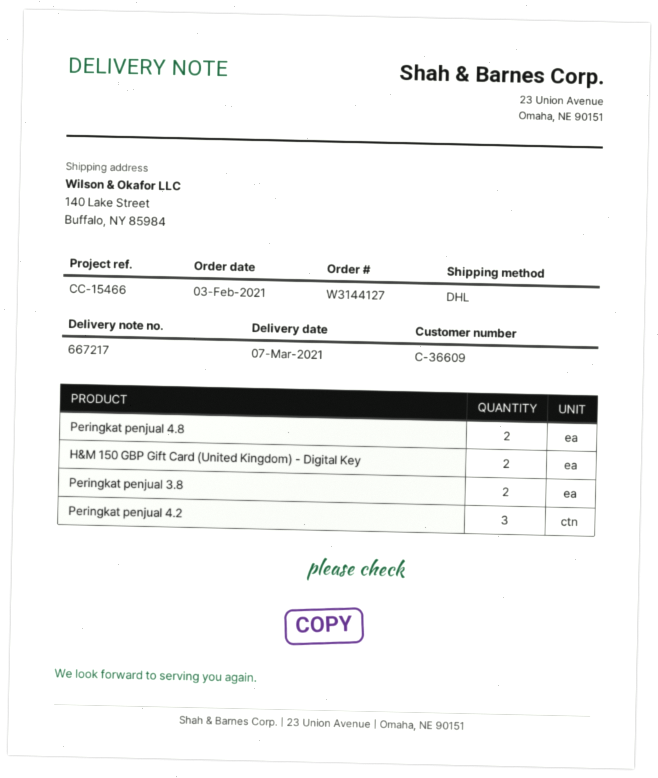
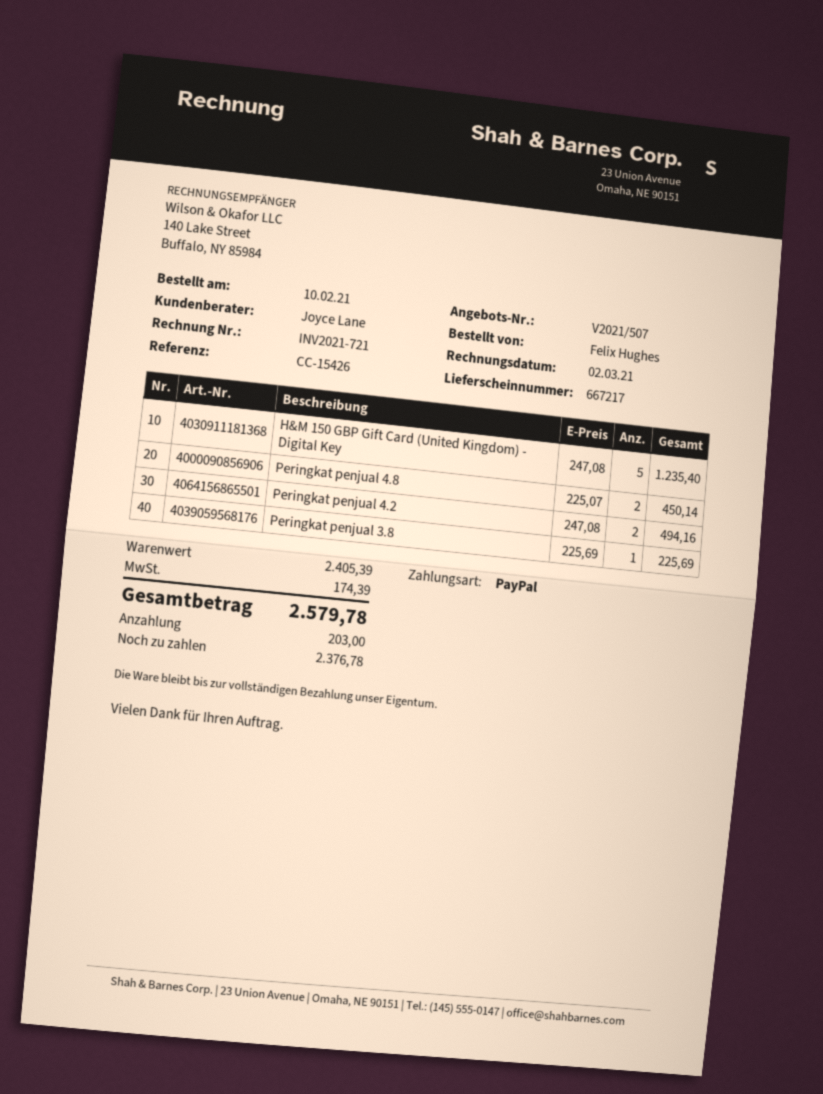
order date: 2021-02-03 -> 2021-02-10
reference: CC-15466 -> CC-15426
H&M 150 GBP Gift Card (United Kingdom) - Digital Key: 2 -> 5
Peringkat penjual 3.8: 2 -> 1
Peringkat penjual 4.2: 3 -> 2

